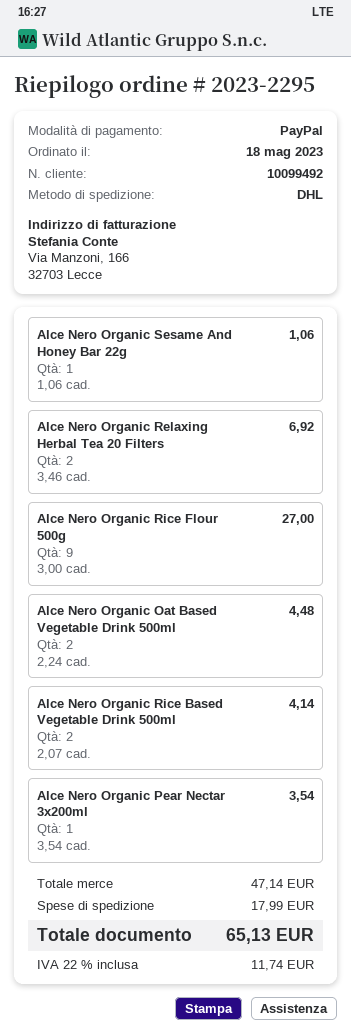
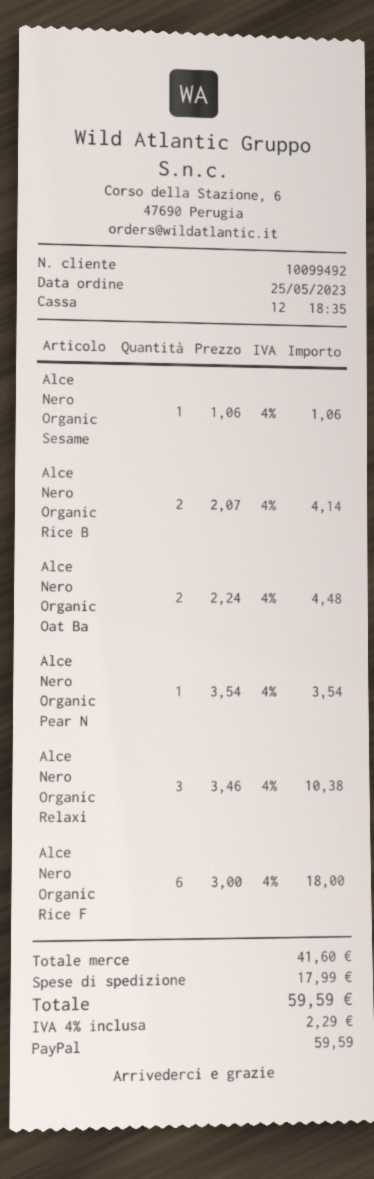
order date: 2023-05-18 -> 2023-05-25
Alce Nero Organic Relaxing Herbal Tea 20 Filters: 2 x 3.46 = 6.92 -> 3 x 3.46 = 10.38
Alce Nero Organic Rice Flour 500g: 9 x 3.00 = 27.00 -> 6 x 3.00 = 18.00
subtotal: 47.14 -> 41.60
tax: 22% = 11.74 -> 4% = 2.29
total: 65.13 -> 59.59

